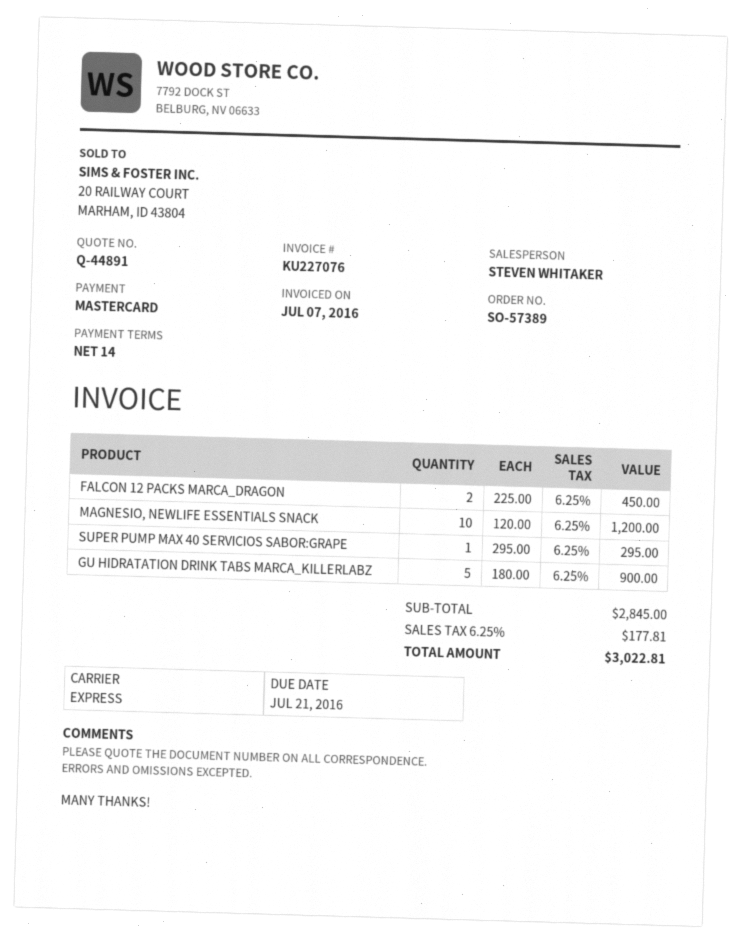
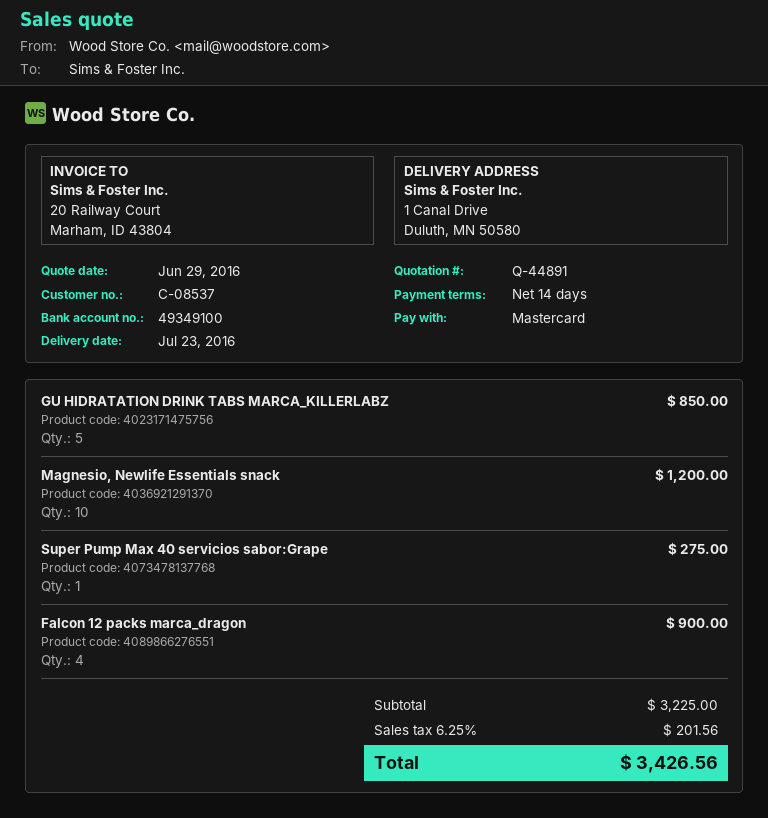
FALCON 12 PACKS MARCA_DRAGON: 2 for 450.00 -> 4 for 900.00
SUPER PUMP MAX 40 SERVICIOS SABOR:GRAPE: 1 for 295.00 -> 1 for 275.00
GU HIDRATATION DRINK TABS MARCA_KILLERLABZ: 5 for 900.00 -> 5 for 850.00
subtotal: 2845.00 -> 3225.00
tax: 6.25% = 177.81 -> 6.25% = 201.56
total: 3022.81 -> 3426.56

